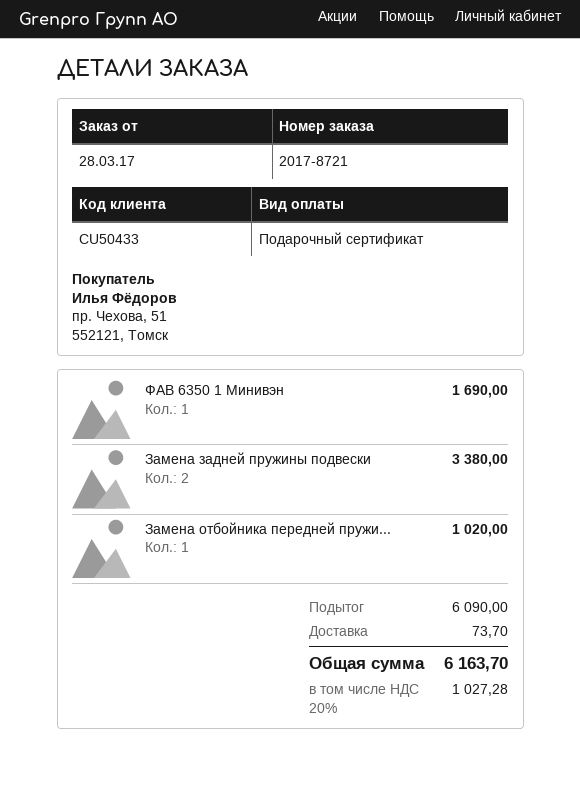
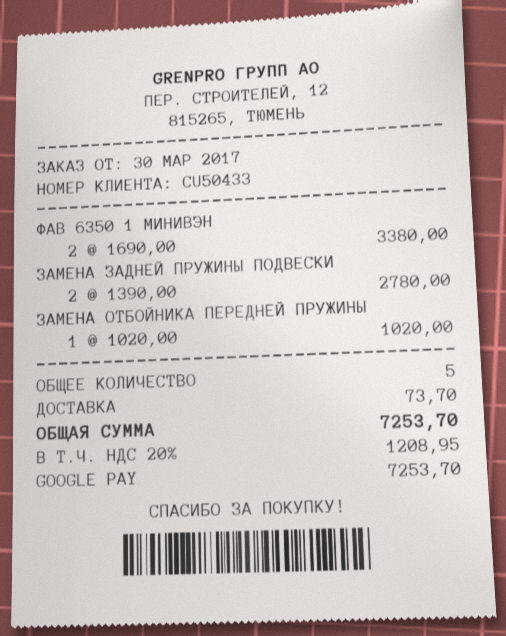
order date: 2017-03-28 -> 2017-03-30
payment method: gift card -> Google Pay
ФАВ 6350 1 Минивэн: 1 for 1690.00 -> 2 for 3380.00
Замена задней пружины подвески: 2 for 3380.00 -> 2 for 2780.00
tax: 20% = 1027.28 -> 20% = 1208.95
total: 6163.70 -> 7253.70

